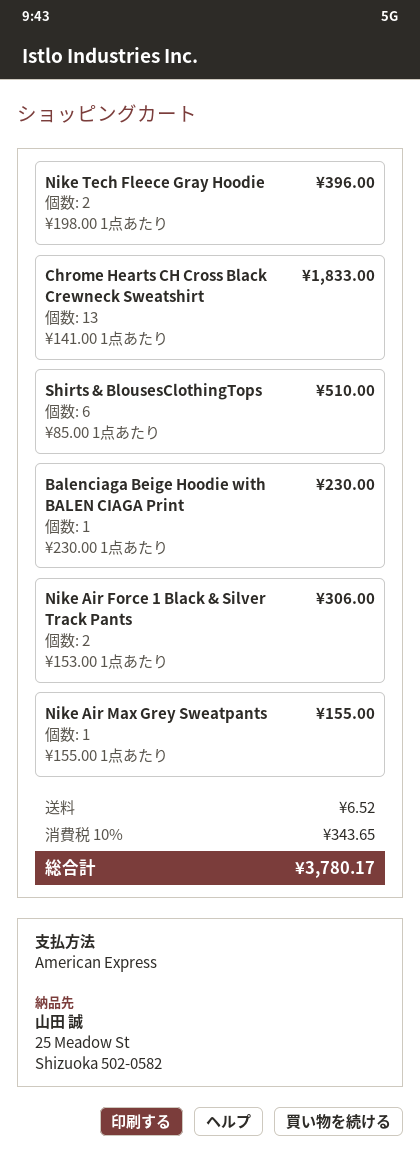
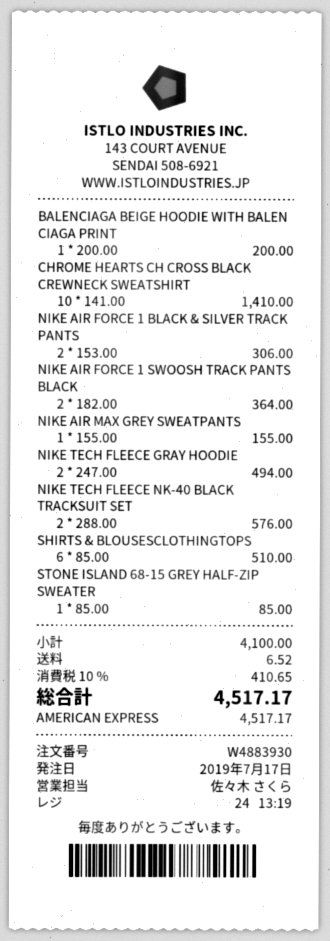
Nike Tech Fleece Gray Hoodie: 2 x 198.00 = 396.00 -> 2 x 247.00 = 494.00
Chrome Hearts CH Cross Black Crewneck Sweatshirt: 13 x 141.00 = 1833.00 -> 10 x 141.00 = 1410.00
Balenciaga Beige Hoodie with BALEN CIAGA Print: 1 x 230.00 = 230.00 -> 1 x 200.00 = 200.00
NIKE AIR FORCE 1 SWOOSH TRACK PANTS BLACK: none -> 2 x 182.00 = 364.00
NIKE TECH FLEECE NK-40 BLACK TRACKSUIT SET: none -> 2 x 288.00 = 576.00
STONE ISLAND 68-15 GREY HALF-ZIP SWEATER: none -> 1 x 85.00 = 85.00
tax: 10% = 343.65 -> 10% = 410.65
total: 3780.17 -> 4517.17

